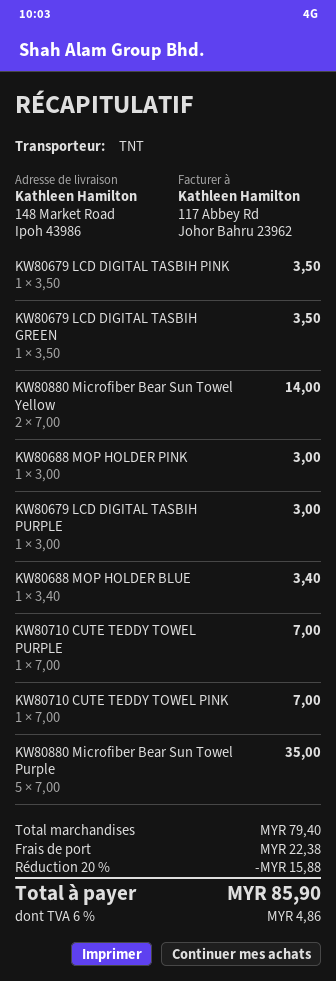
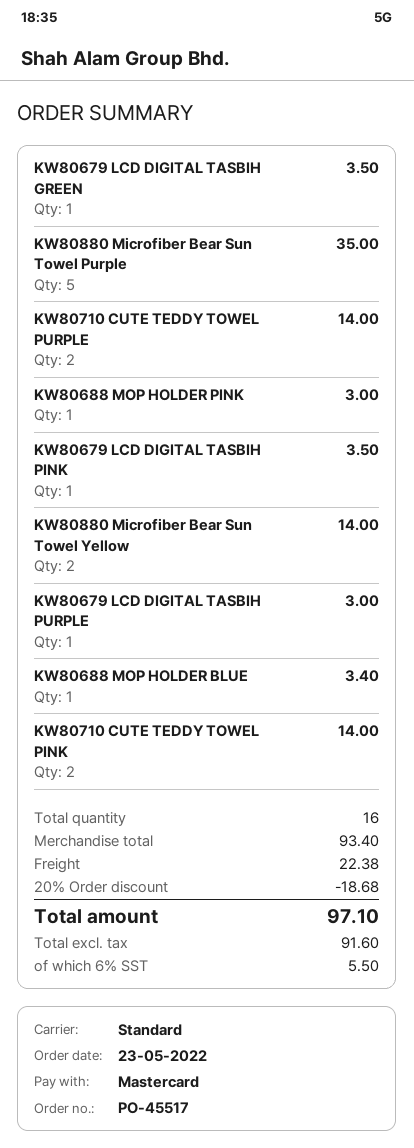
shipping method: TNT -> standard
KW80710 CUTE TEDDY TOWEL PURPLE: 1 for 7.00 -> 2 for 14.00
KW80710 CUTE TEDDY TOWEL PINK: 1 for 7.00 -> 2 for 14.00
subtotal: 79.40 -> 93.40
discount: 20% = 15.88 -> 20% = 18.68
tax: 6% = 4.86 -> 6% = 5.50
total: 85.90 -> 97.10

